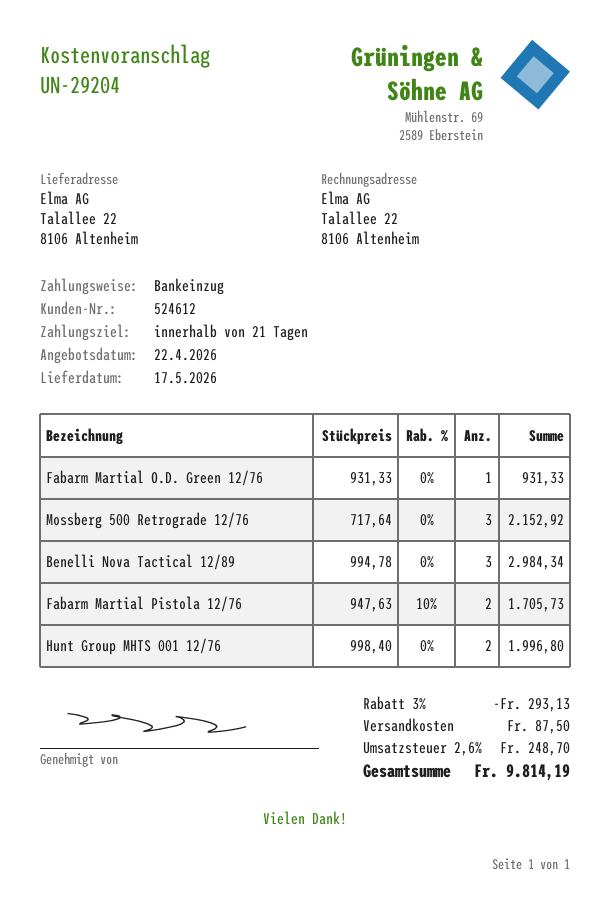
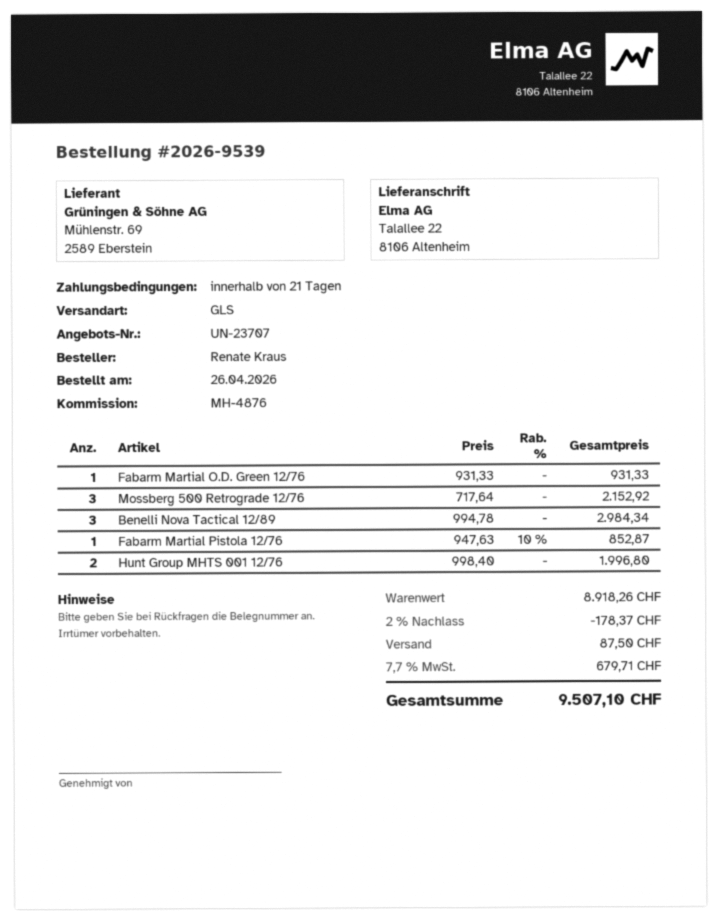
quote number: UN-29204 -> UN-23707
Fabarm Martial Pistola 12/76: 2 x 947.63 - 10% = 1705.73 -> 1 x 947.63 - 10% = 852.87
discount: 3% = 293.13 -> 2% = 178.37
tax: 2.6% = 248.70 -> 7.7% = 679.71
total: 9814.19 -> 9507.10

